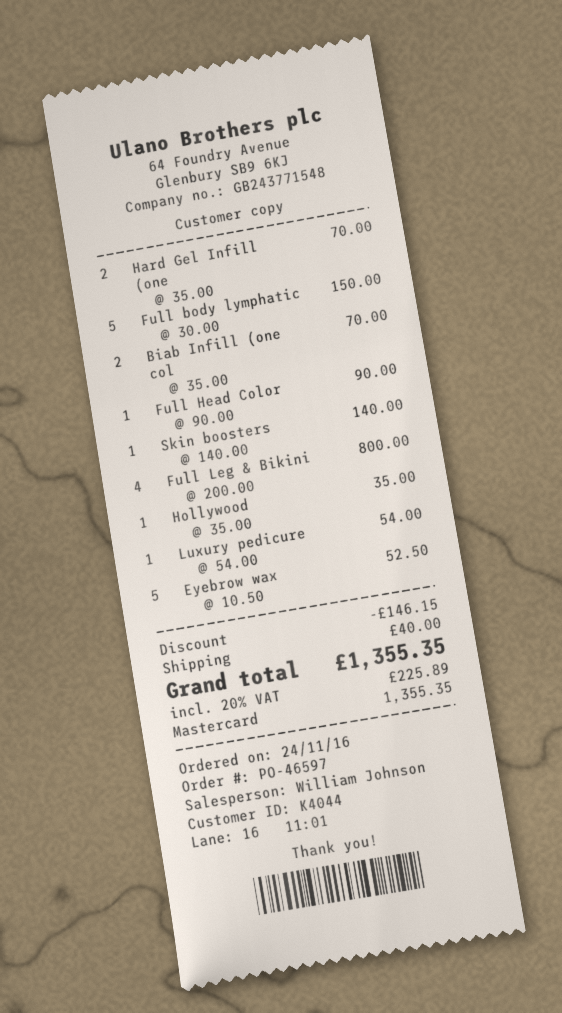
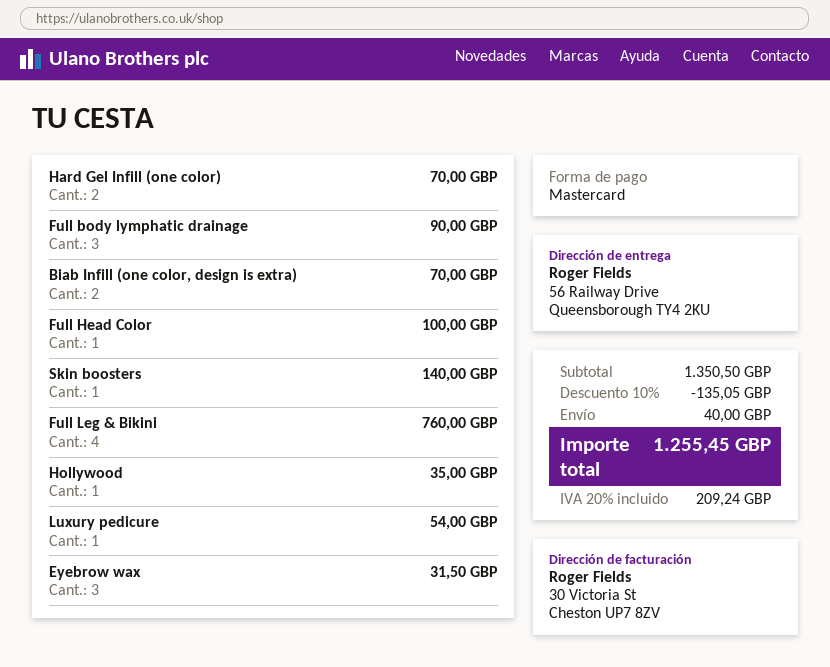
Full body lymphatic: 5 for 150.00 -> 3 for 90.00
Full Head Color: 1 for 90.00 -> 1 for 100.00
Full Leg & Bikini: 4 for 800.00 -> 4 for 760.00
Eyebrow wax: 5 for 52.50 -> 3 for 31.50
discount: 146.15 -> 135.05
tax: 20% = 225.89 -> 20% = 209.24
total: 1355.35 -> 1255.45

